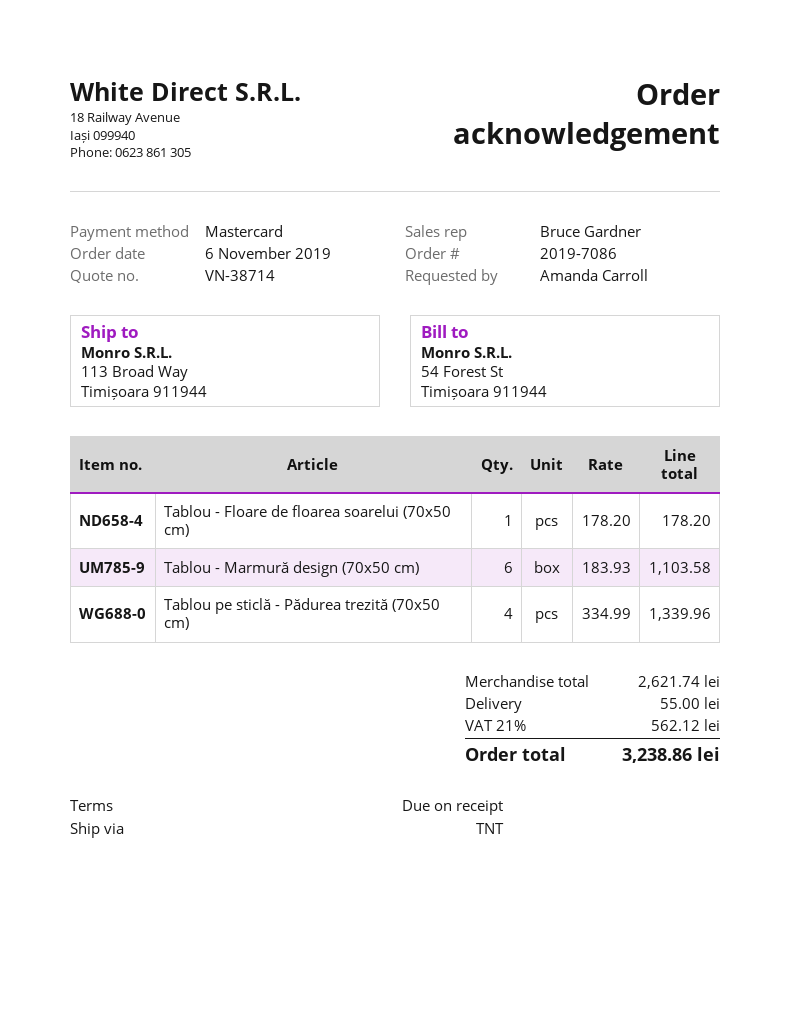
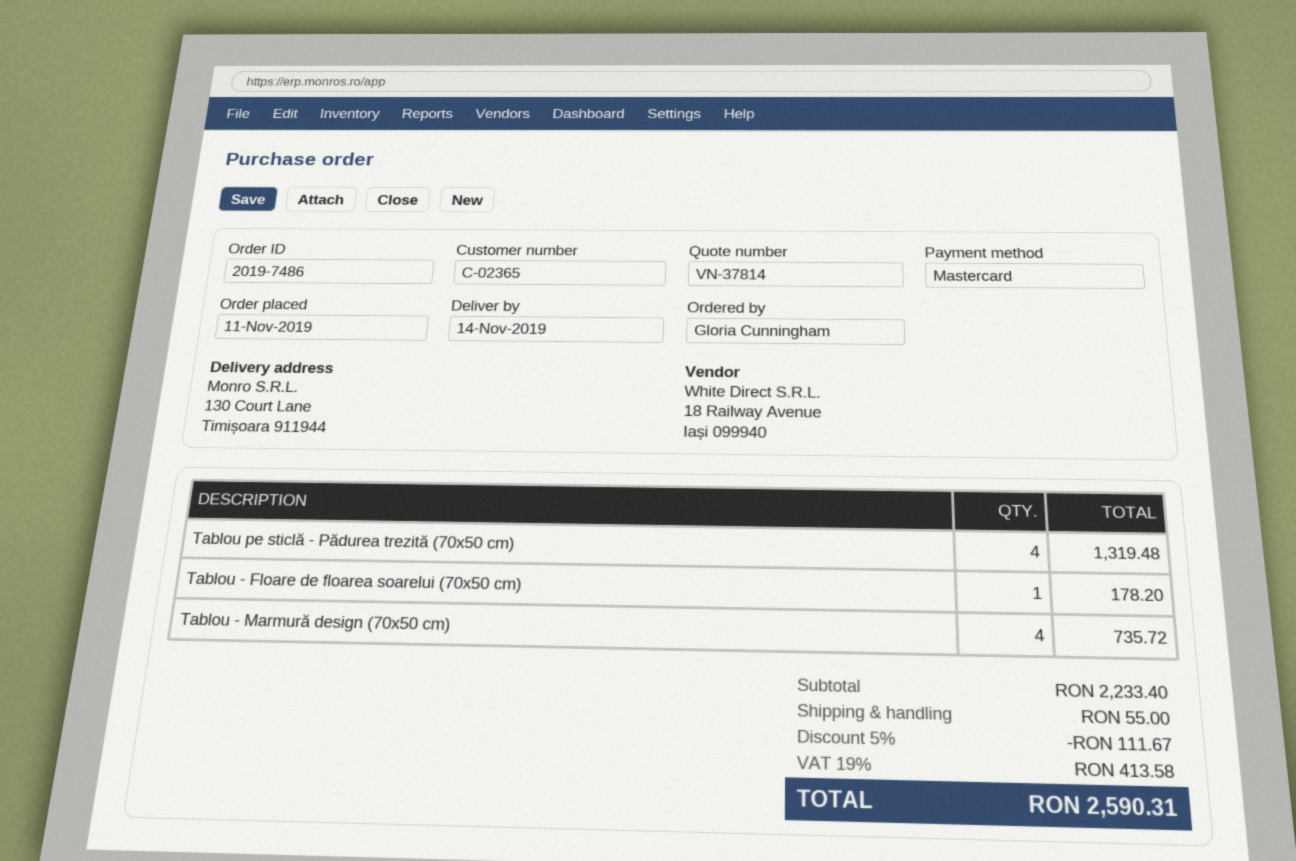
quote number: VN-38714 -> VN-37814
order number: 2019-7086 -> 2019-7486
order date: 2019-11-06 -> 2019-11-11
ordered by: Amanda Carroll -> Gloria Cunningham
ship to: 113 Broad Way, Timișoara 911944 -> 130 Court Lane, Timișoara 911944
Tablou - Marmură design (70x50 cm): 6 for 1103.58 -> 4 for 735.72
Tablou pe sticlă - Pădurea trezită (70x50 cm): 4 for 1339.96 -> 4 for 1319.48
subtotal: 2621.74 -> 2233.40
discount: none -> 5% = 111.67
tax: 21% = 562.12 -> 19% = 413.58
total: 3238.86 -> 2590.31

